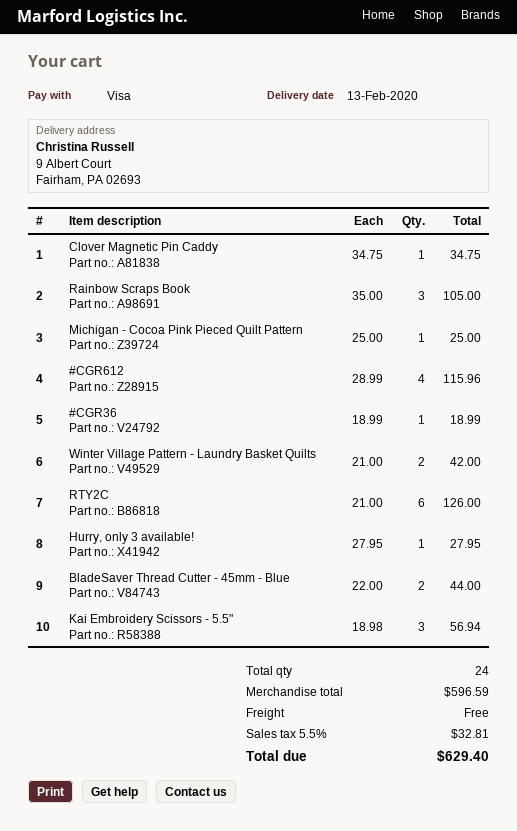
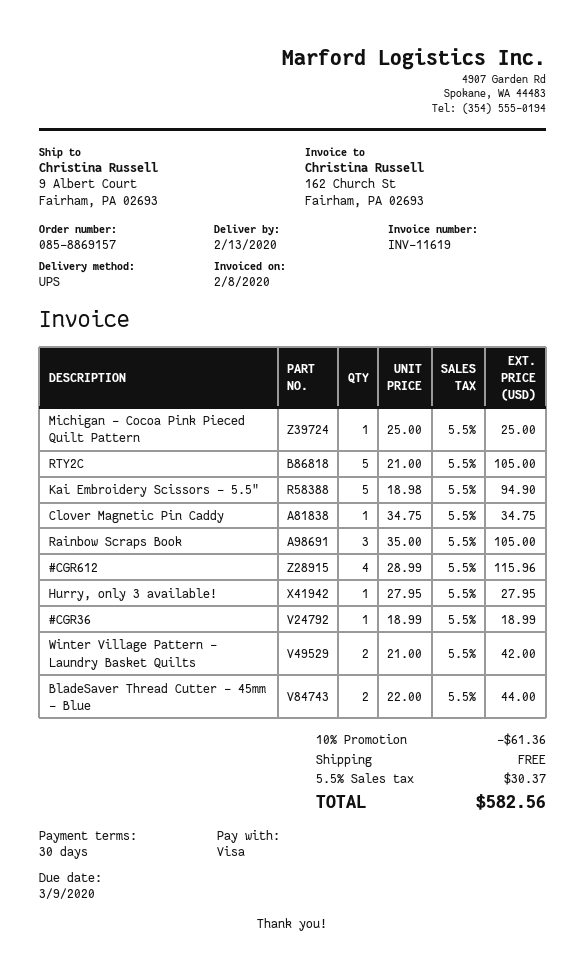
RTY2C: 6 x 21.00 = 126.00 -> 5 x 21.00 = 105.00
Kai Embroidery Scissors - 5.5": 3 x 18.98 = 56.94 -> 5 x 18.98 = 94.90
discount: none -> 10% = 61.36
tax: 5.5% = 32.81 -> 5.5% = 30.37
total: 629.40 -> 582.56

